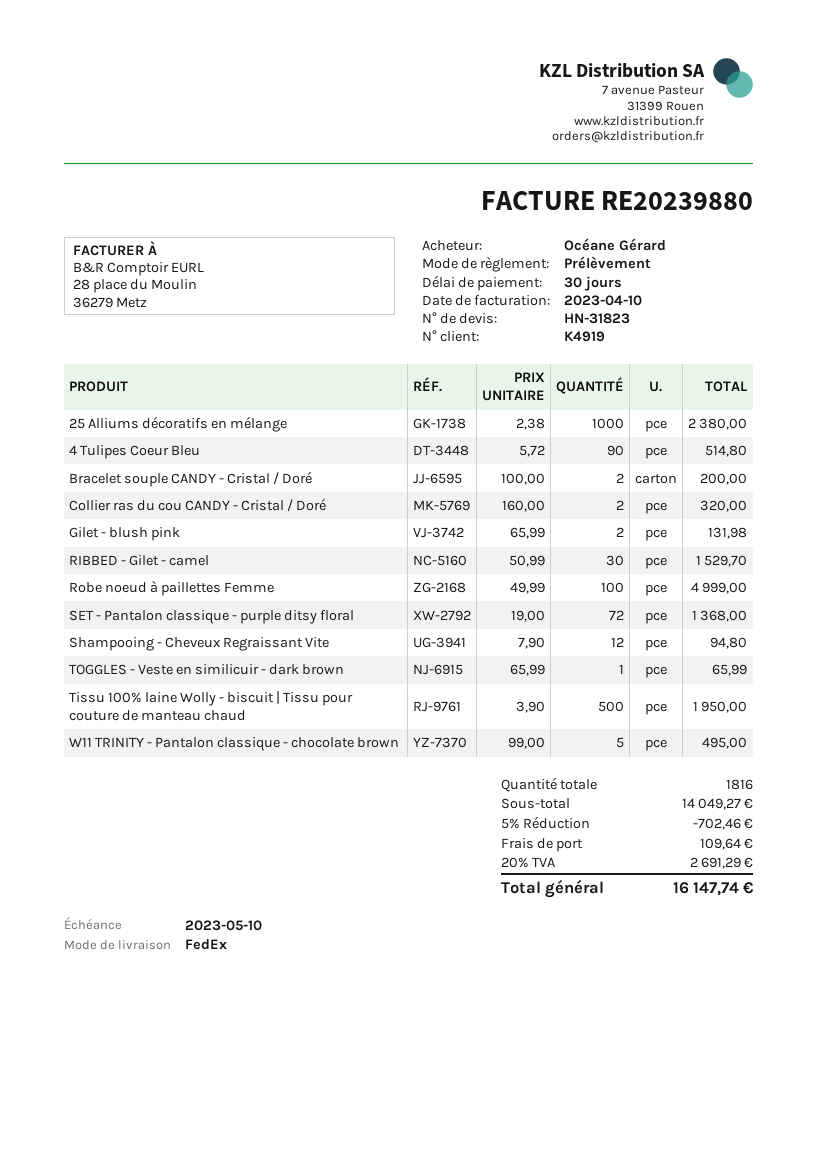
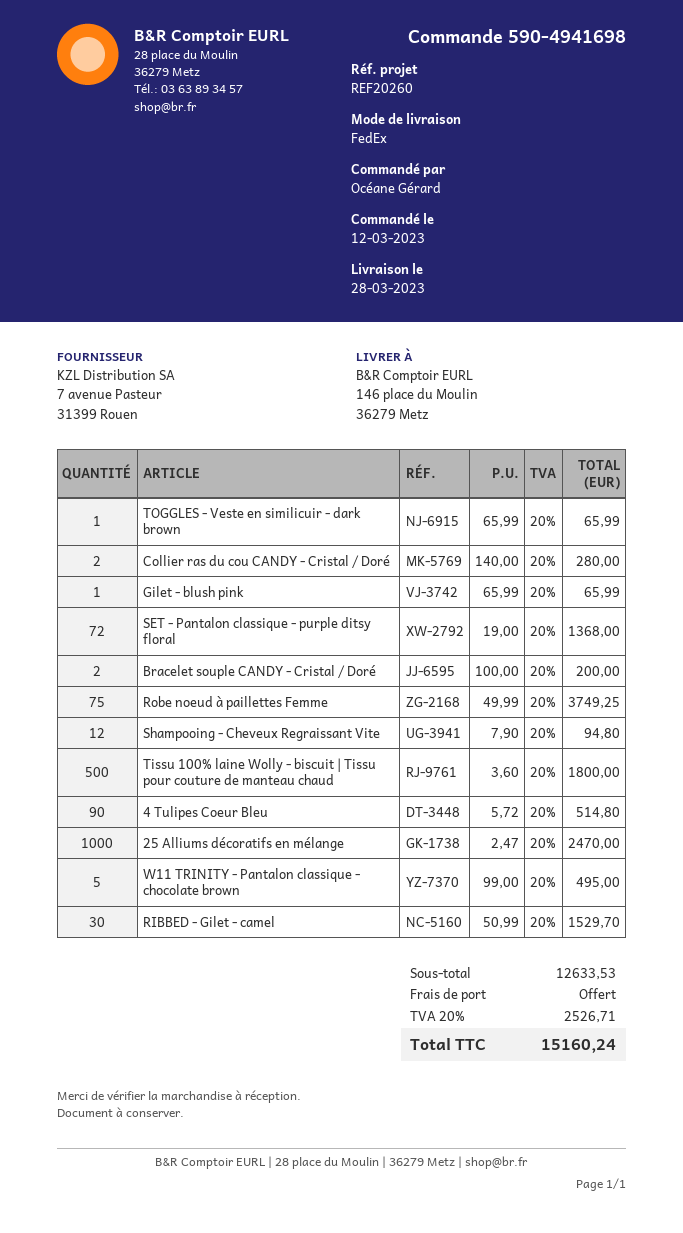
25 Alliums décoratifs en mélange: 1000 x 2.38 = 2380.00 -> 1000 x 2.47 = 2470.00
Collier ras du cou CANDY - Cristal / Doré: 2 x 160.00 = 320.00 -> 2 x 140.00 = 280.00
Gilet - blush pink: 2 x 65.99 = 131.98 -> 1 x 65.99 = 65.99
Robe noeud à paillettes Femme: 100 x 49.99 = 4999.00 -> 75 x 49.99 = 3749.25
Tissu 100% laine Wolly - biscuit | Tissu pour couture de manteau chaud: 500 x 3.90 = 1950.00 -> 500 x 3.60 = 1800.00
subtotal: 14049.27 -> 12633.53
discount: 5% = 702.46 -> none
shipping: 109.64 -> 0.00
tax: 20% = 2691.29 -> 20% = 2526.71
total: 16147.74 -> 15160.24

